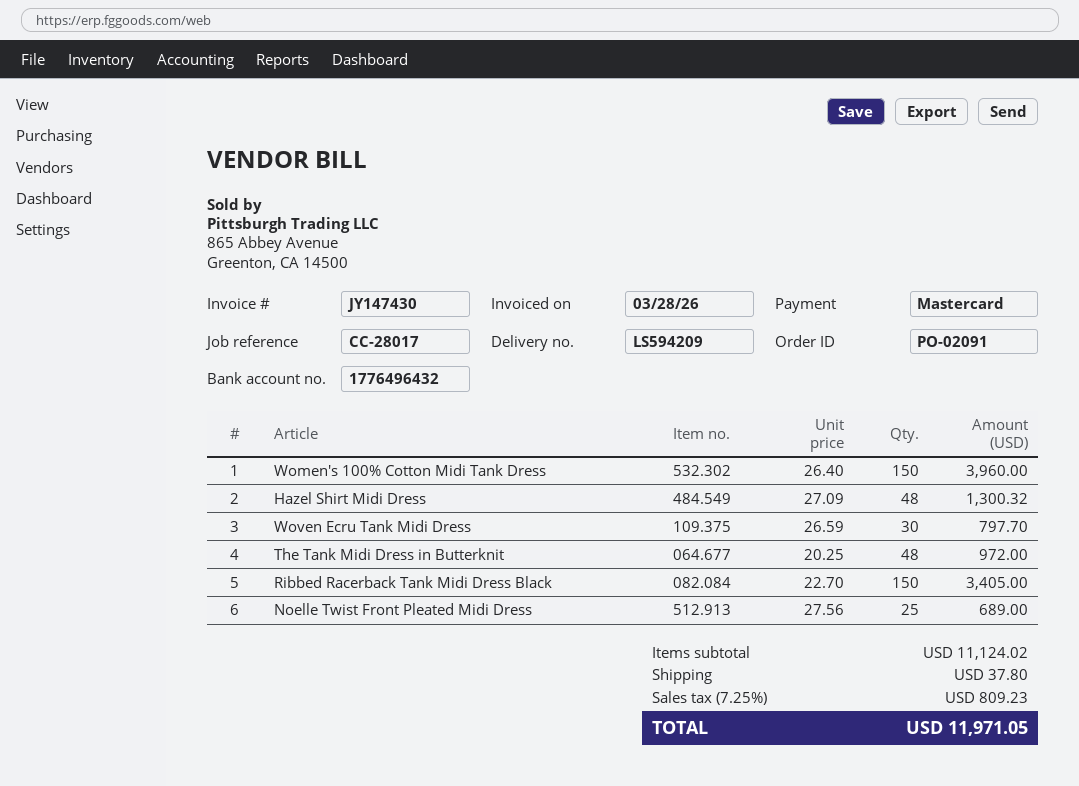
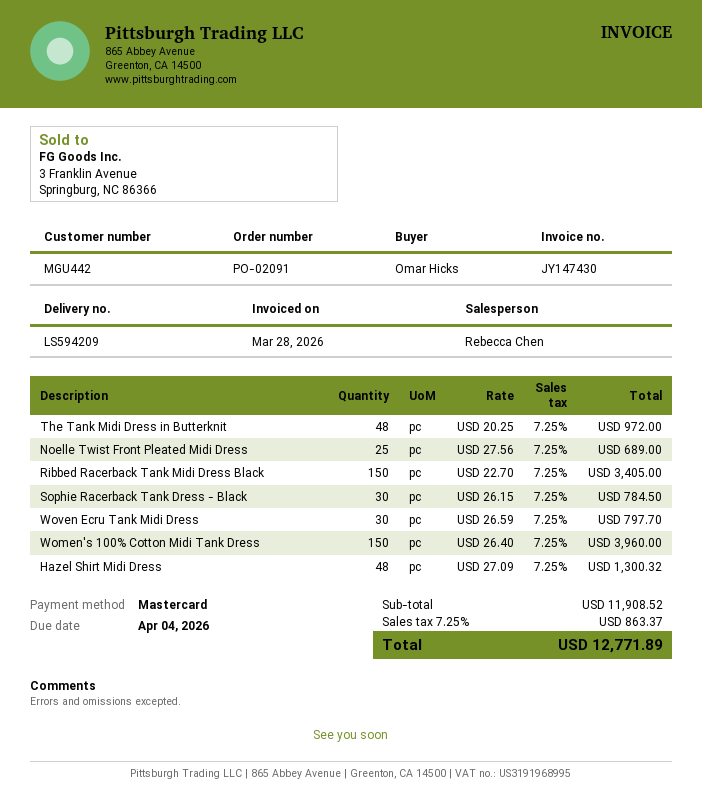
Sophie Racerback Tank Dress - Black: none -> 30 x 26.15 = 784.50
subtotal: 11124.02 -> 11908.52
shipping: 37.80 -> none
tax: 7.25% = 809.23 -> 7.25% = 863.37
total: 11971.05 -> 12771.89

